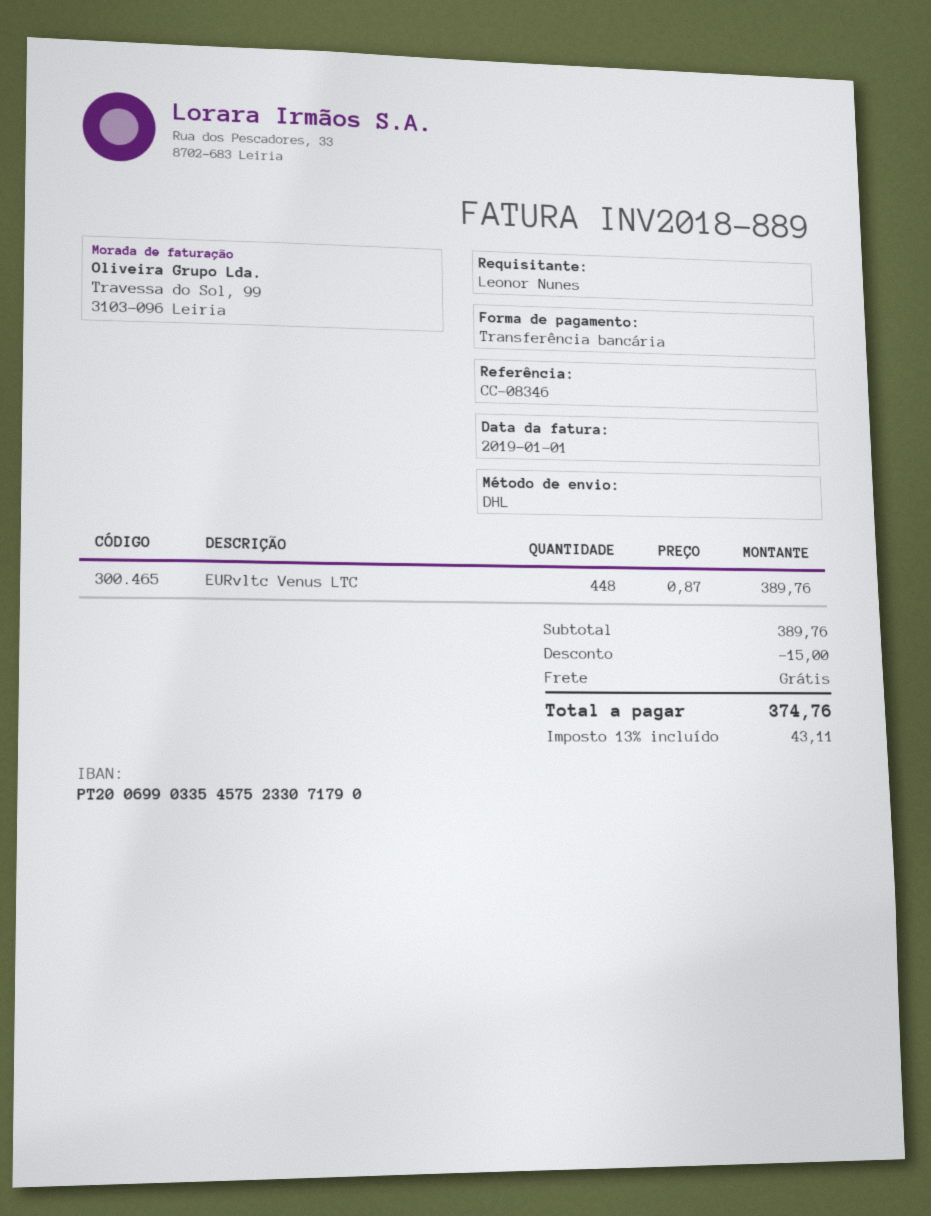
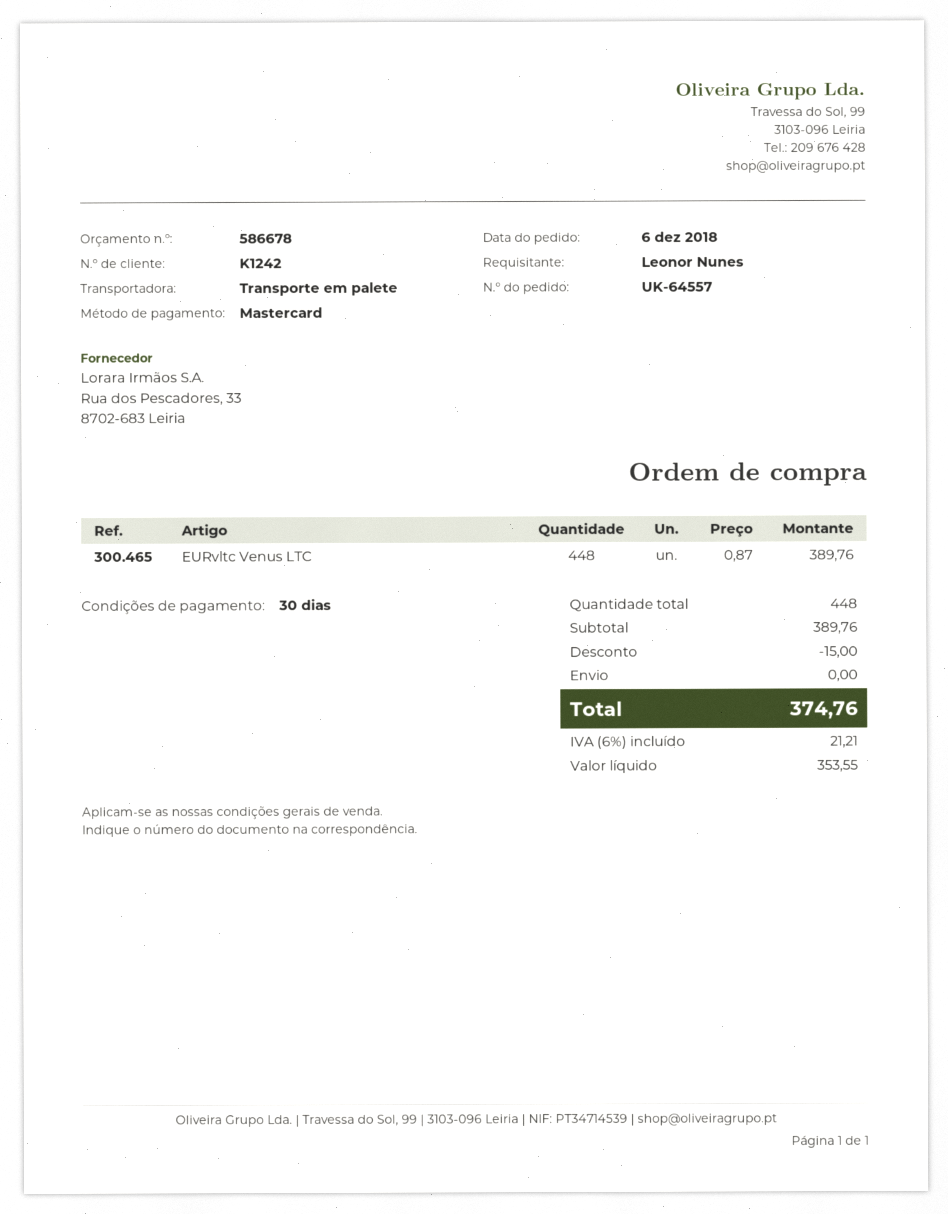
payment method: bank transfer -> Mastercard
shipping method: DHL -> pallet freight
tax: 13% = 43.11 -> 6% = 21.21

